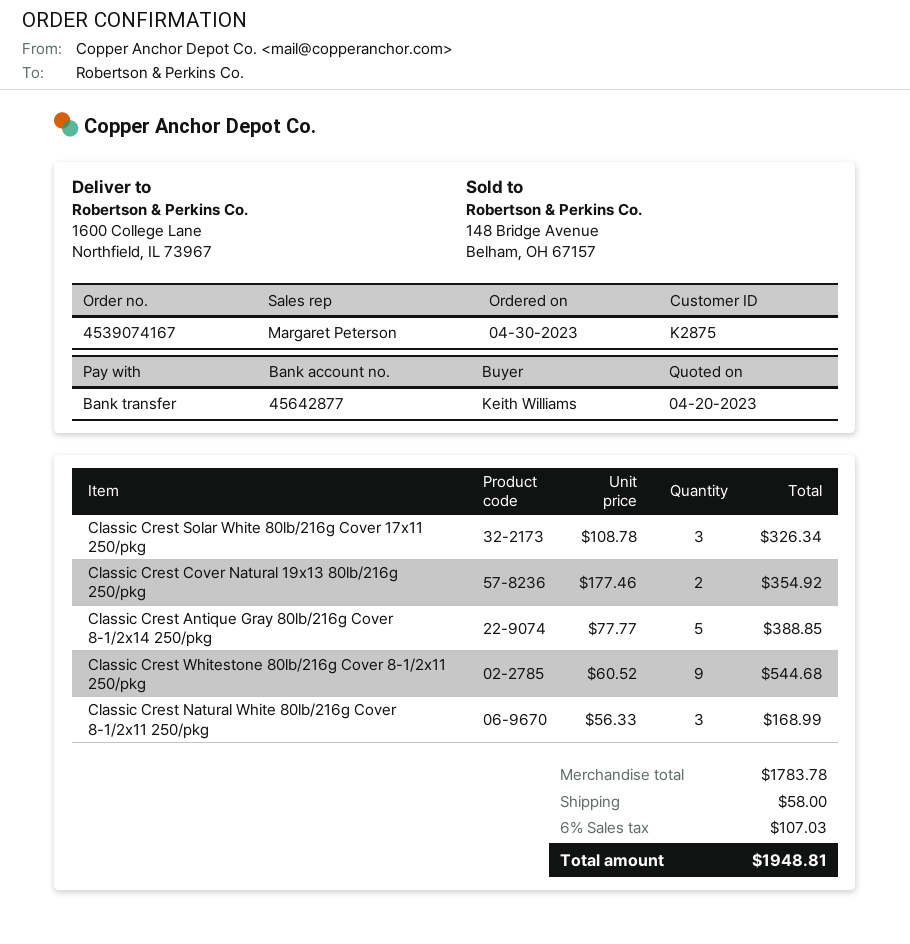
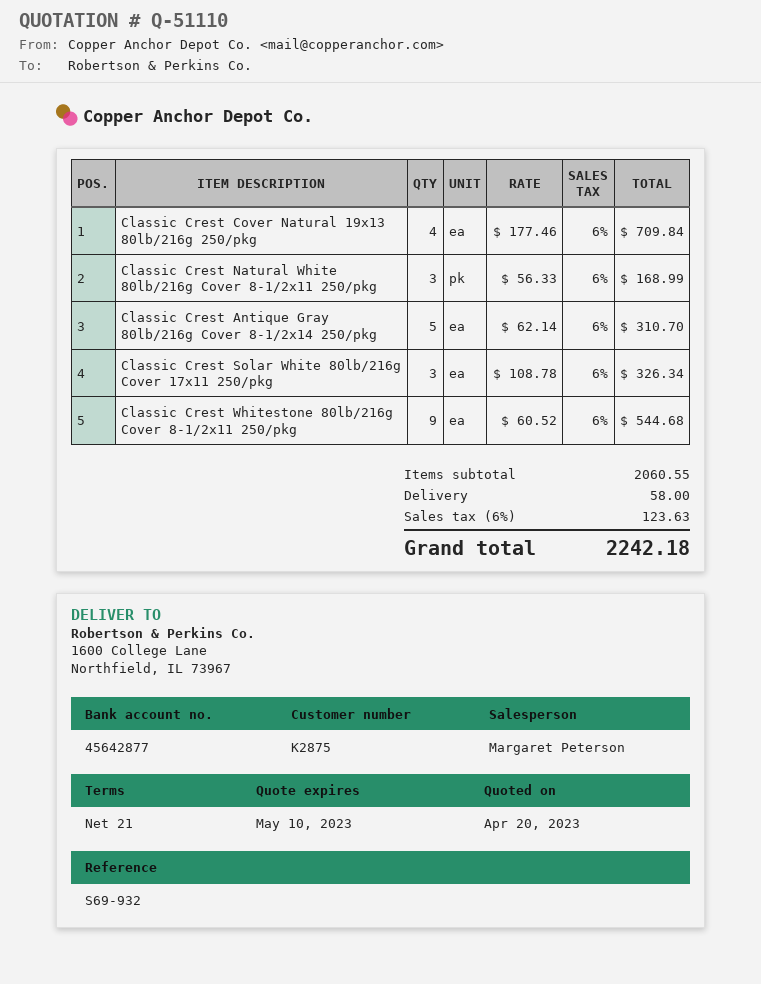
Classic Crest Cover Natural 19x13 80lb/216g 250/pkg: 2 x 177.46 = 354.92 -> 4 x 177.46 = 709.84
Classic Crest Antique Gray 80lb/216g Cover 8-1/2x14 250/pkg: 5 x 77.77 = 388.85 -> 5 x 62.14 = 310.70
subtotal: 1783.78 -> 2060.55
tax: 6% = 107.03 -> 6% = 123.63
total: 1948.81 -> 2242.18

